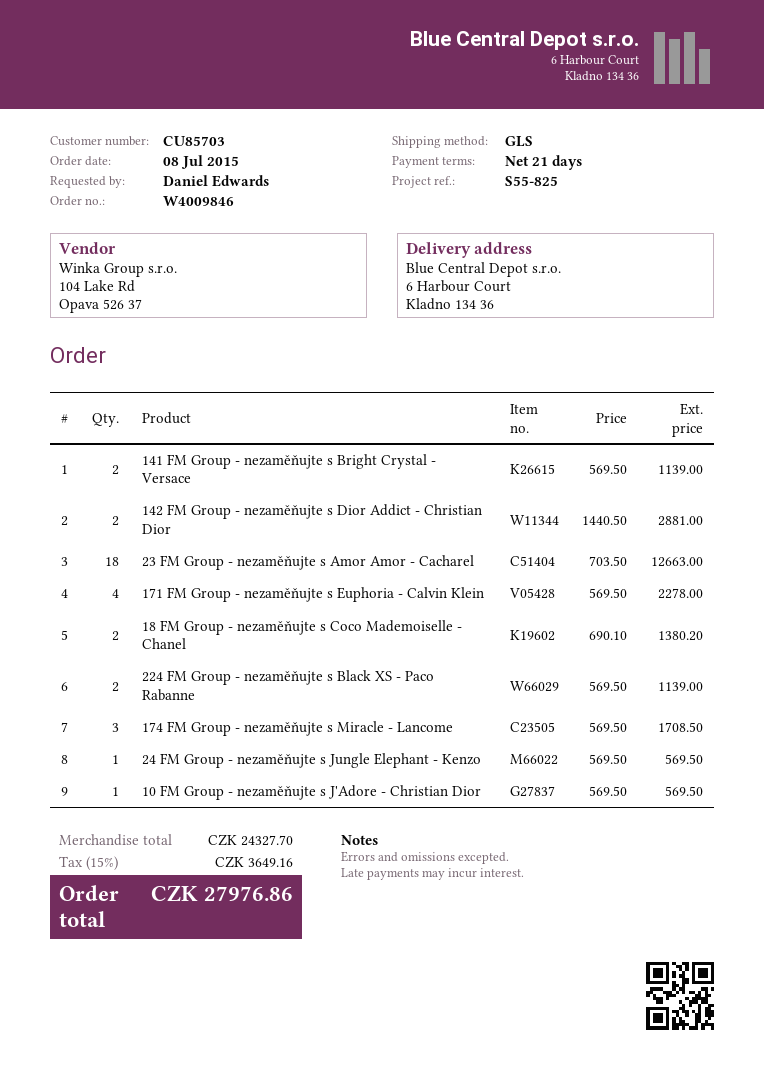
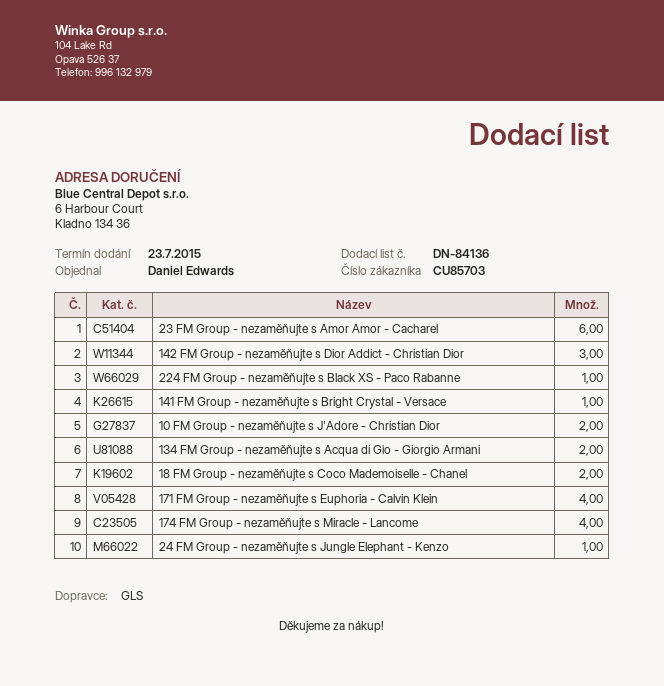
141 FM Group - nezaměňujte s Bright Crystal - Versace: 2 -> 1
142 FM Group - nezaměňujte s Dior Addict - Christian Dior: 2 -> 3
23 FM Group - nezaměňujte s Amor Amor - Cacharel: 18 -> 6
224 FM Group - nezaměňujte s Black XS - Paco Rabanne: 2 -> 1
174 FM Group - nezaměňujte s Miracle - Lancome: 3 -> 4
10 FM Group - nezaměňujte s J'Adore - Christian Dior: 1 -> 2
134 FM Group - nezaměňujte s Acqua di Gio - Giorgio Armani: none -> 2

